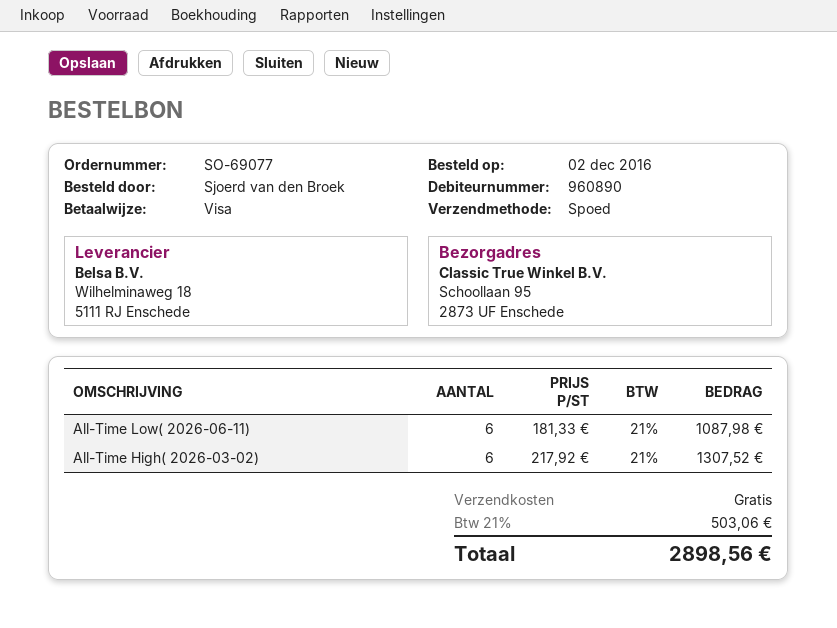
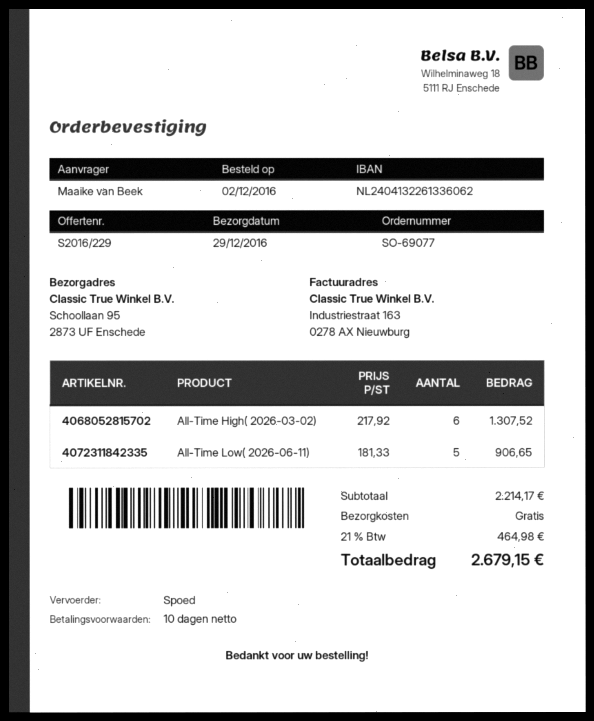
ordered by: Sjoerd van den Broek -> Maaike van Beek
All-Time Low( 2026-06-11): 6 x 181.33 = 1087.98 -> 5 x 181.33 = 906.65
tax: 21% = 503.06 -> 21% = 464.98
total: 2898.56 -> 2679.15

